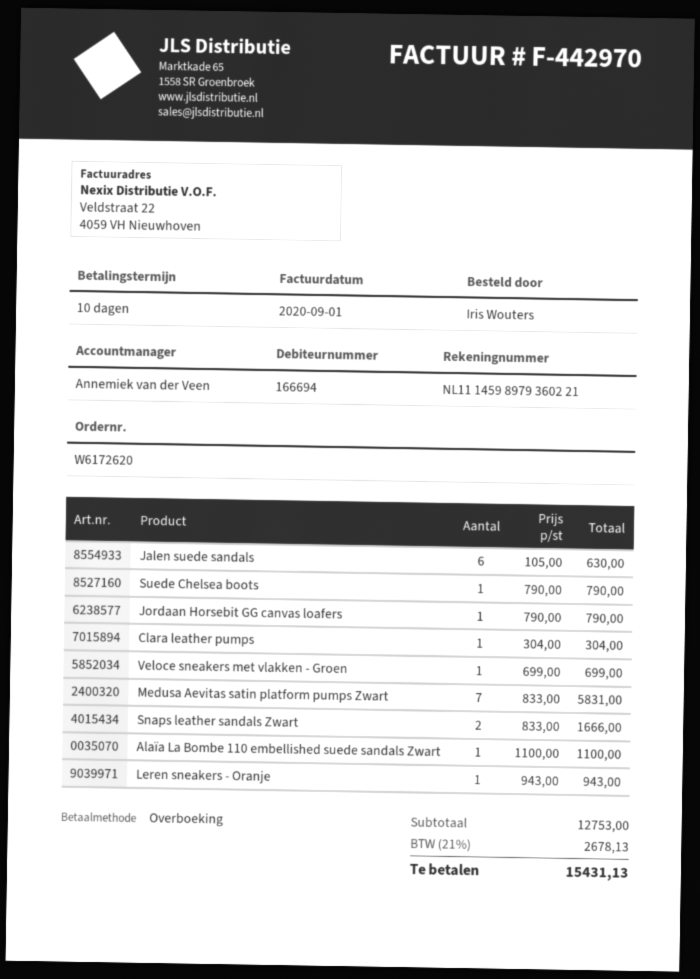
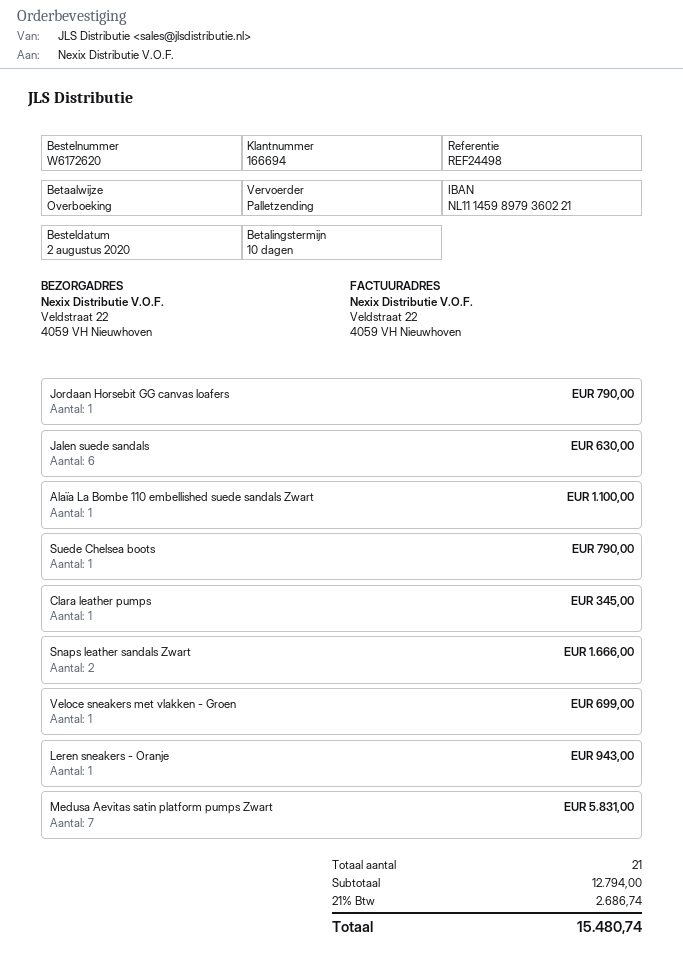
Clara leather pumps: 1 for 304.00 -> 1 for 345.00
subtotal: 12753.00 -> 12794.00
tax: 21% = 2678.13 -> 21% = 2686.74
total: 15431.13 -> 15480.74

